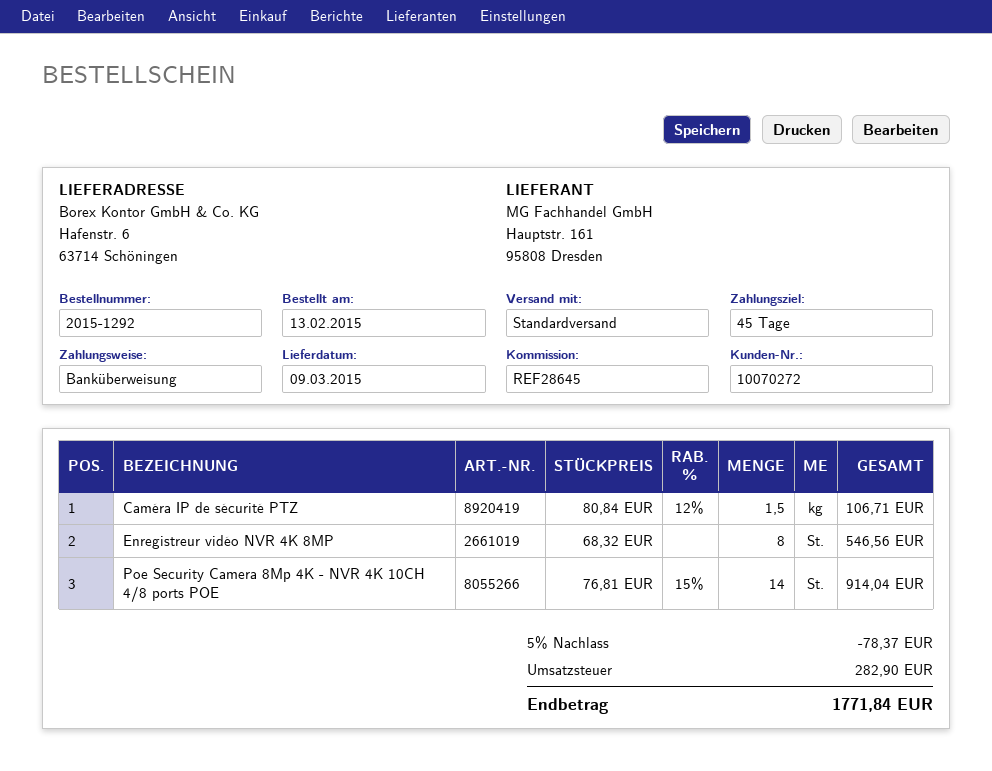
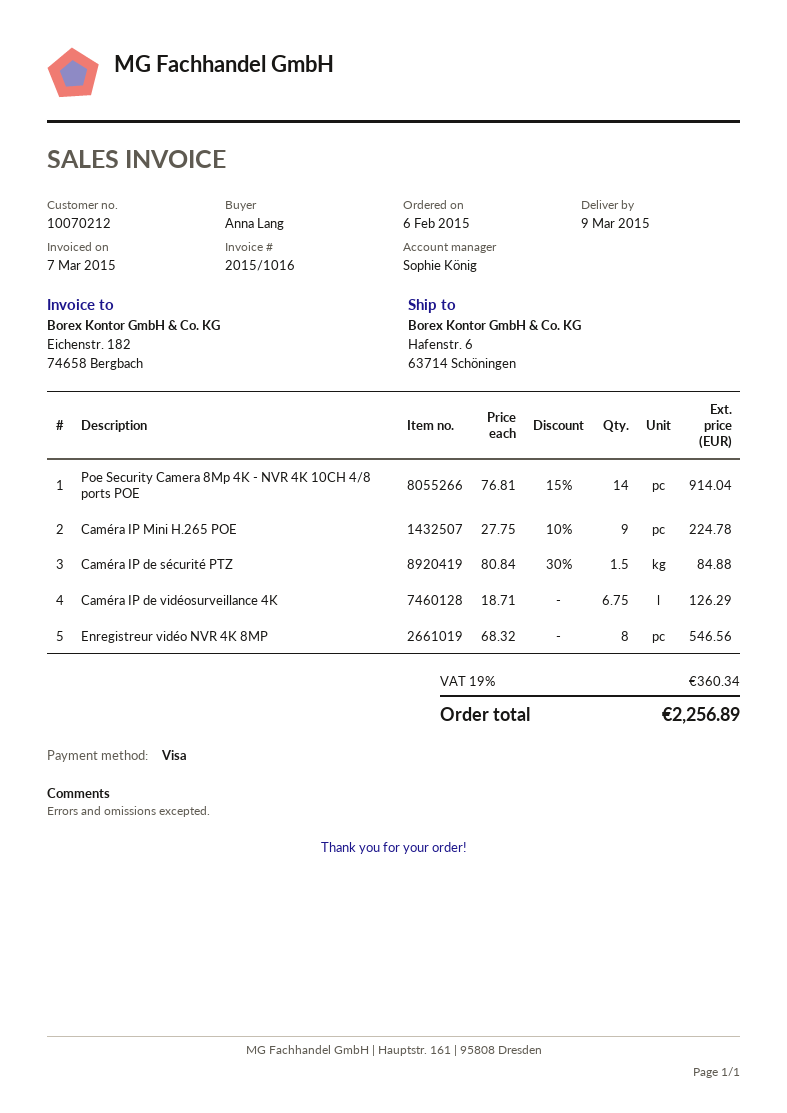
order date: 2015-02-13 -> 2015-02-06
customer number: 10070272 -> 10070212
payment method: bank transfer -> Visa
Caméra IP de sécurité PTZ: 1.5 x 80.84 - 12% = 106.71 -> 1.5 x 80.84 - 30% = 84.88
Caméra IP Mini H.265 POE: none -> 9 x 27.75 - 10% = 224.78
Caméra IP de vidéosurveillance 4K: none -> 6.75 x 18.71 = 126.29
discount: 5% = 78.37 -> none
tax: 282.90 -> 360.34
total: 1771.84 -> 2256.89

